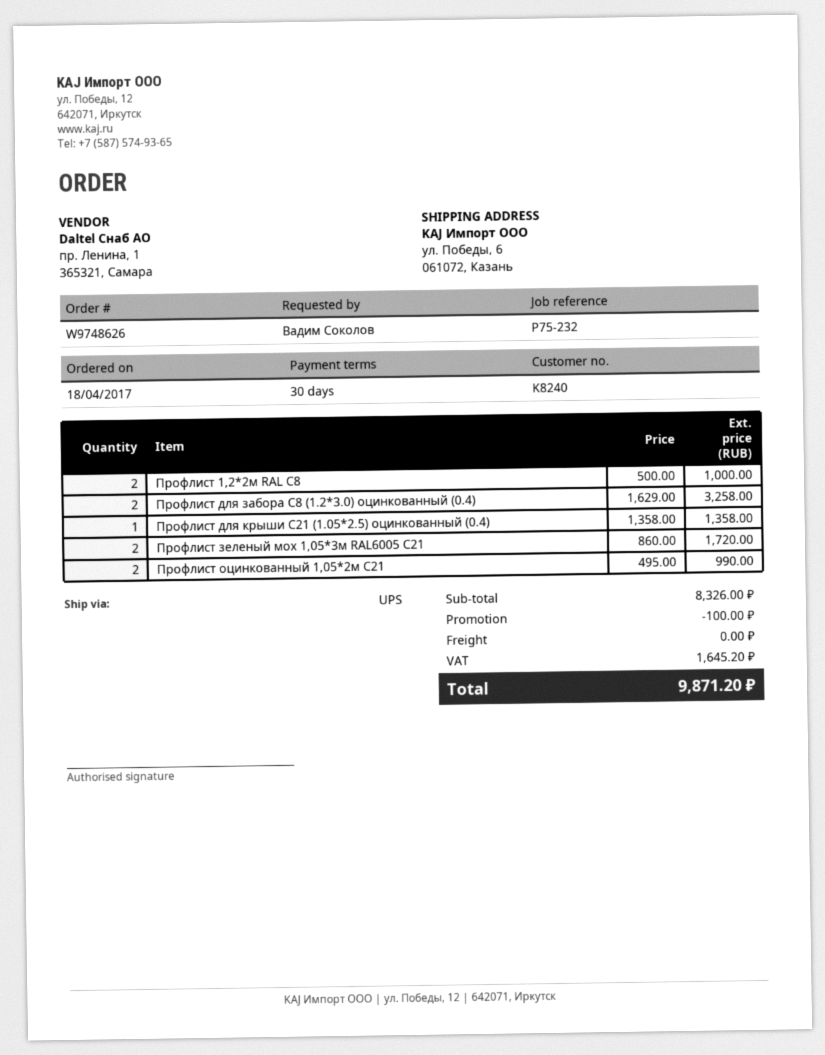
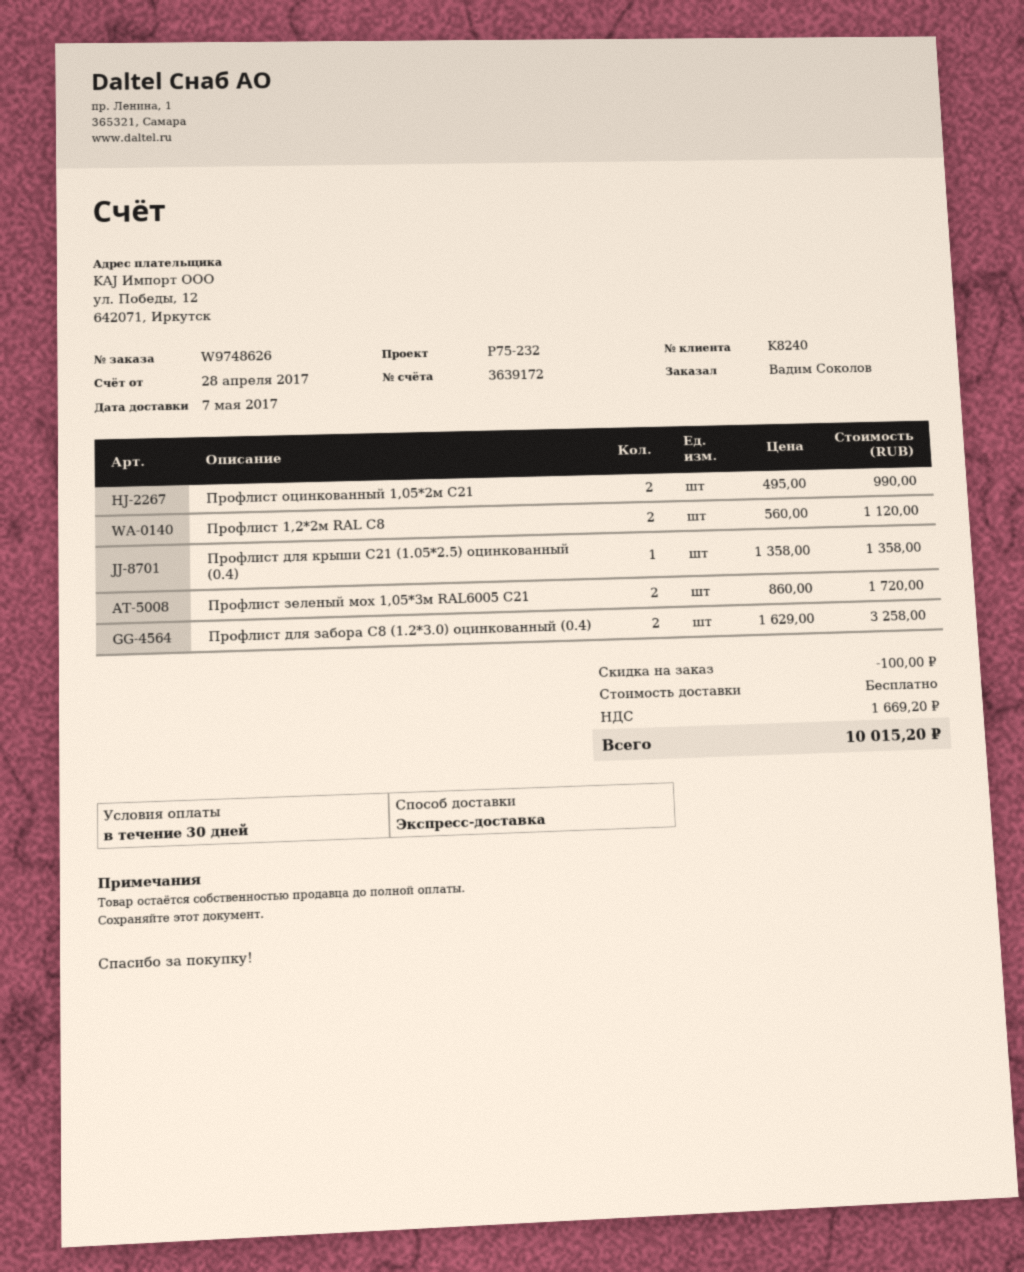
shipping method: UPS -> express
Профлист 1,2*2м RAL С8: 2 x 500.00 = 1000.00 -> 2 x 560.00 = 1120.00
tax: 1645.20 -> 1669.20
total: 9871.20 -> 10015.20

